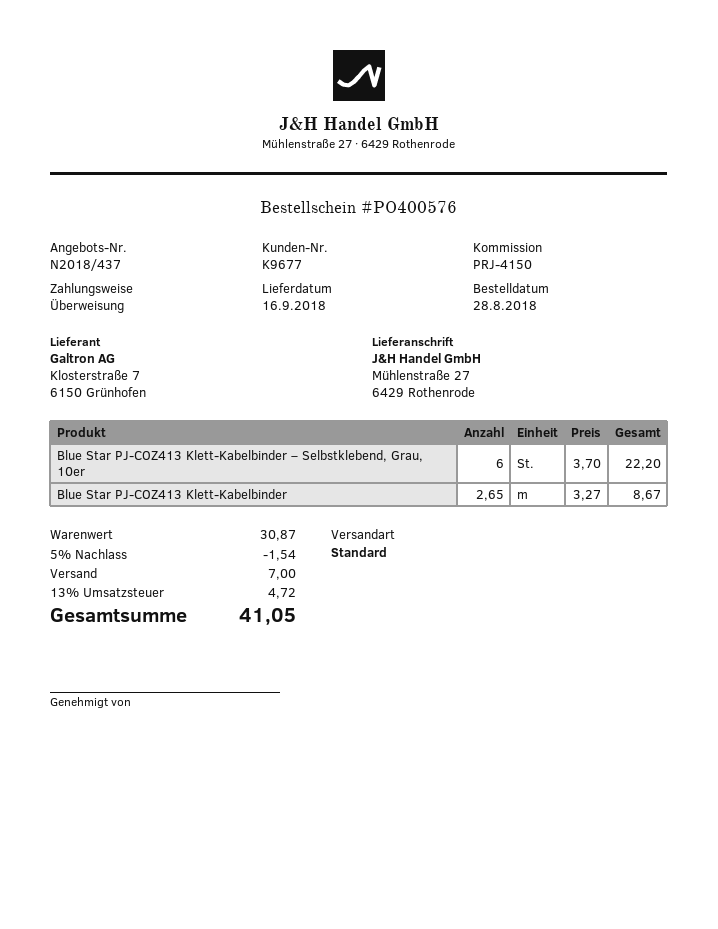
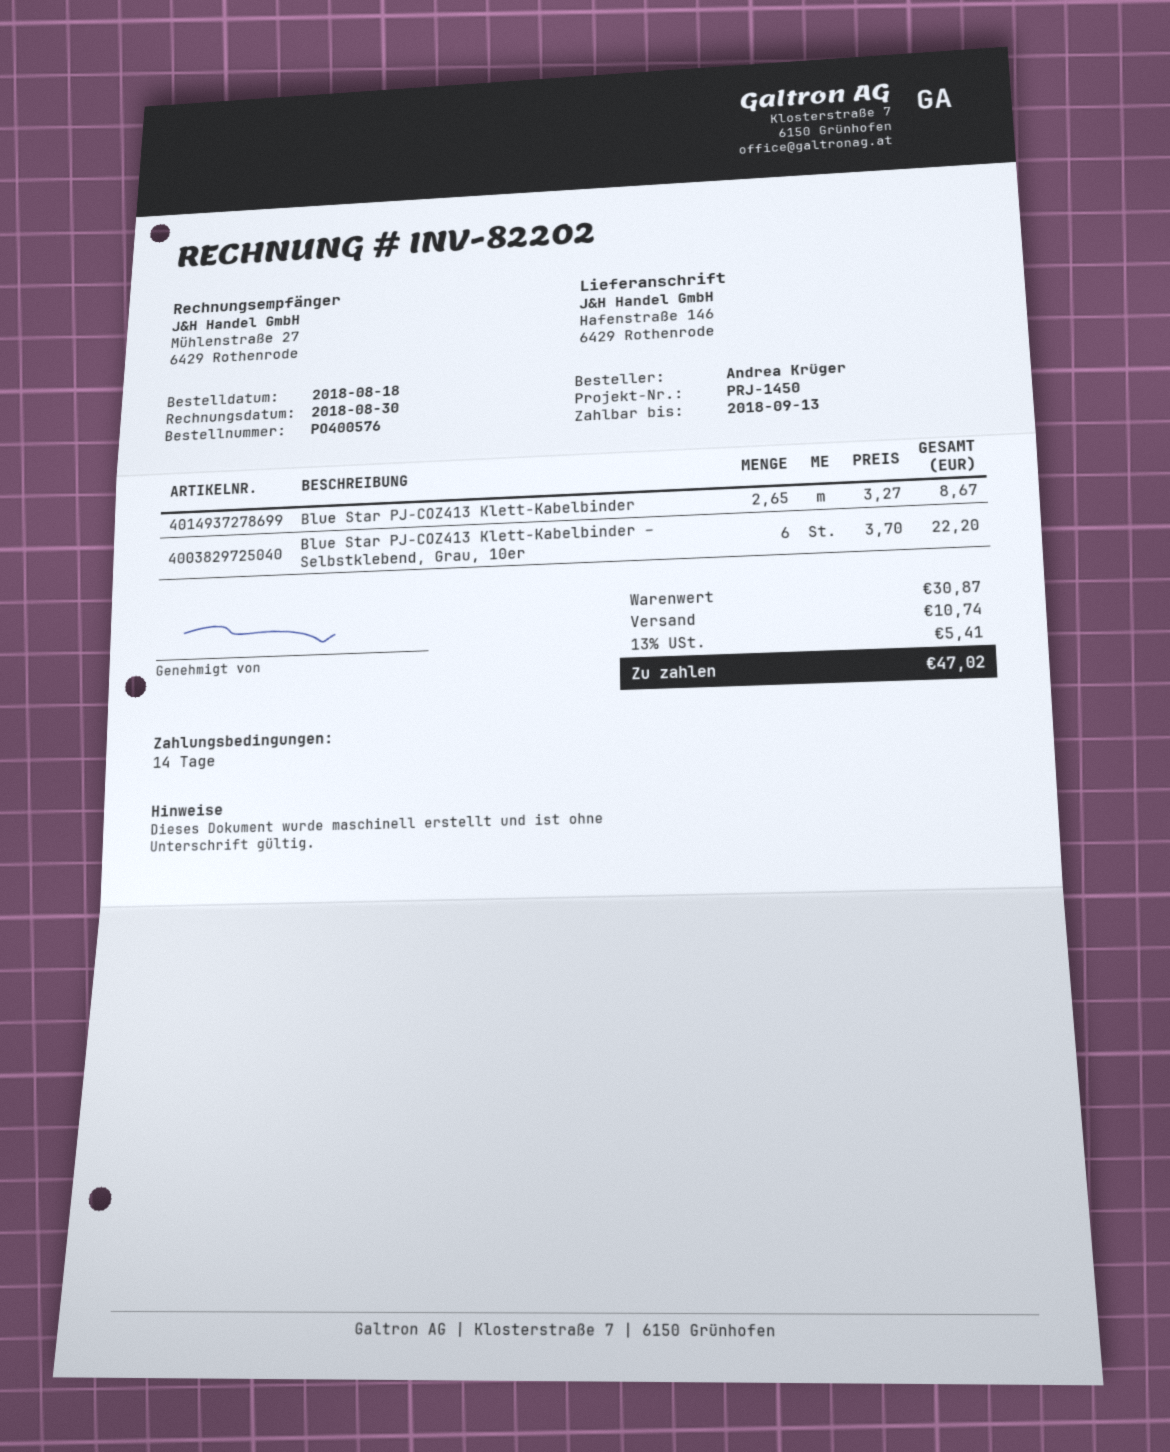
order date: 2018-08-28 -> 2018-08-18
reference: PRJ-4150 -> PRJ-1450
ship to: Mühlenstraße 27, 6429 Rothenrode -> Hafenstraße 146, 6429 Rothenrode
discount: 5% = 1.54 -> none
shipping: 7.00 -> 10.74
tax: 13% = 4.72 -> 13% = 5.41
total: 41.05 -> 47.02

